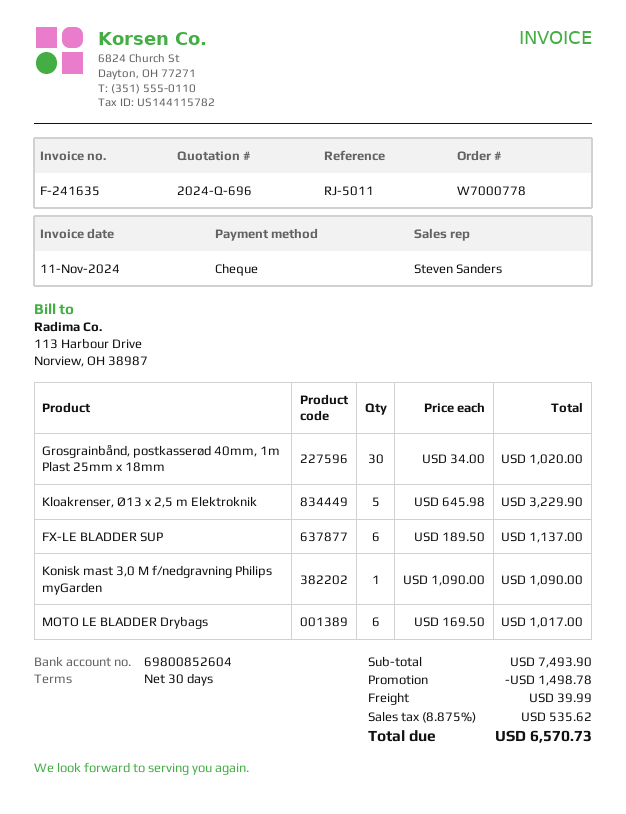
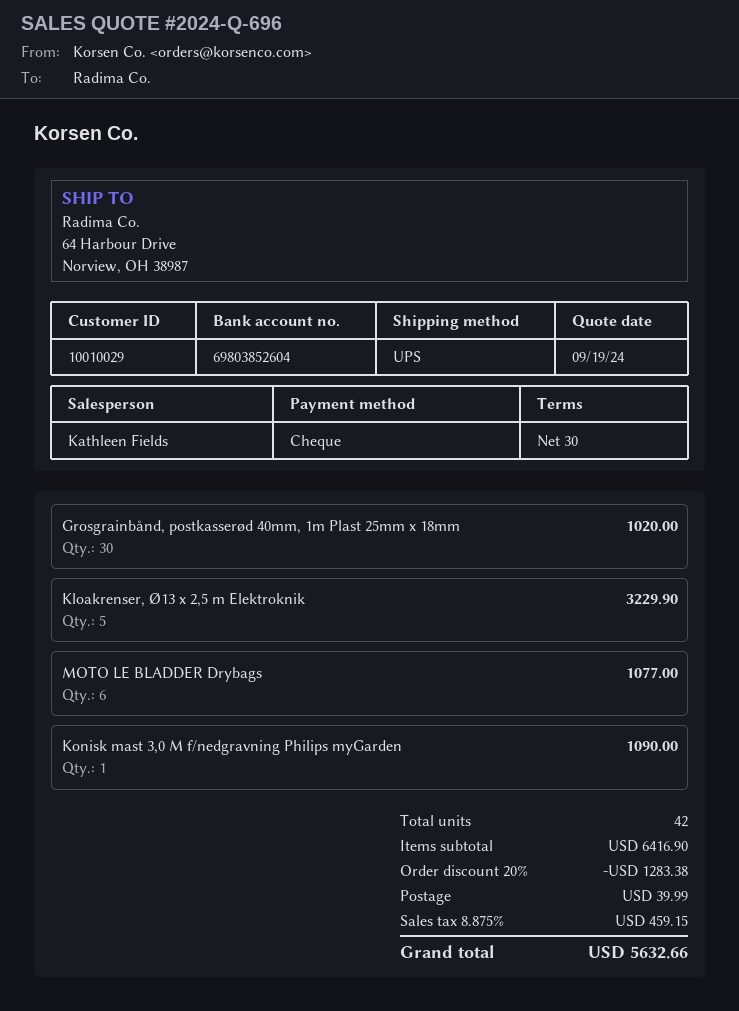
sales rep: Steven Sanders -> Kathleen Fields
bank account: 69800852604 -> 69803852604
FX-LE BLADDER SUP: 6 for 1137.00 -> none
MOTO LE BLADDER Drybags: 6 for 1017.00 -> 6 for 1077.00
subtotal: 7493.90 -> 6416.90
discount: 1498.78 -> 1283.38
tax: 8.875% = 535.62 -> 8.875% = 459.15
total: 6570.73 -> 5632.66

